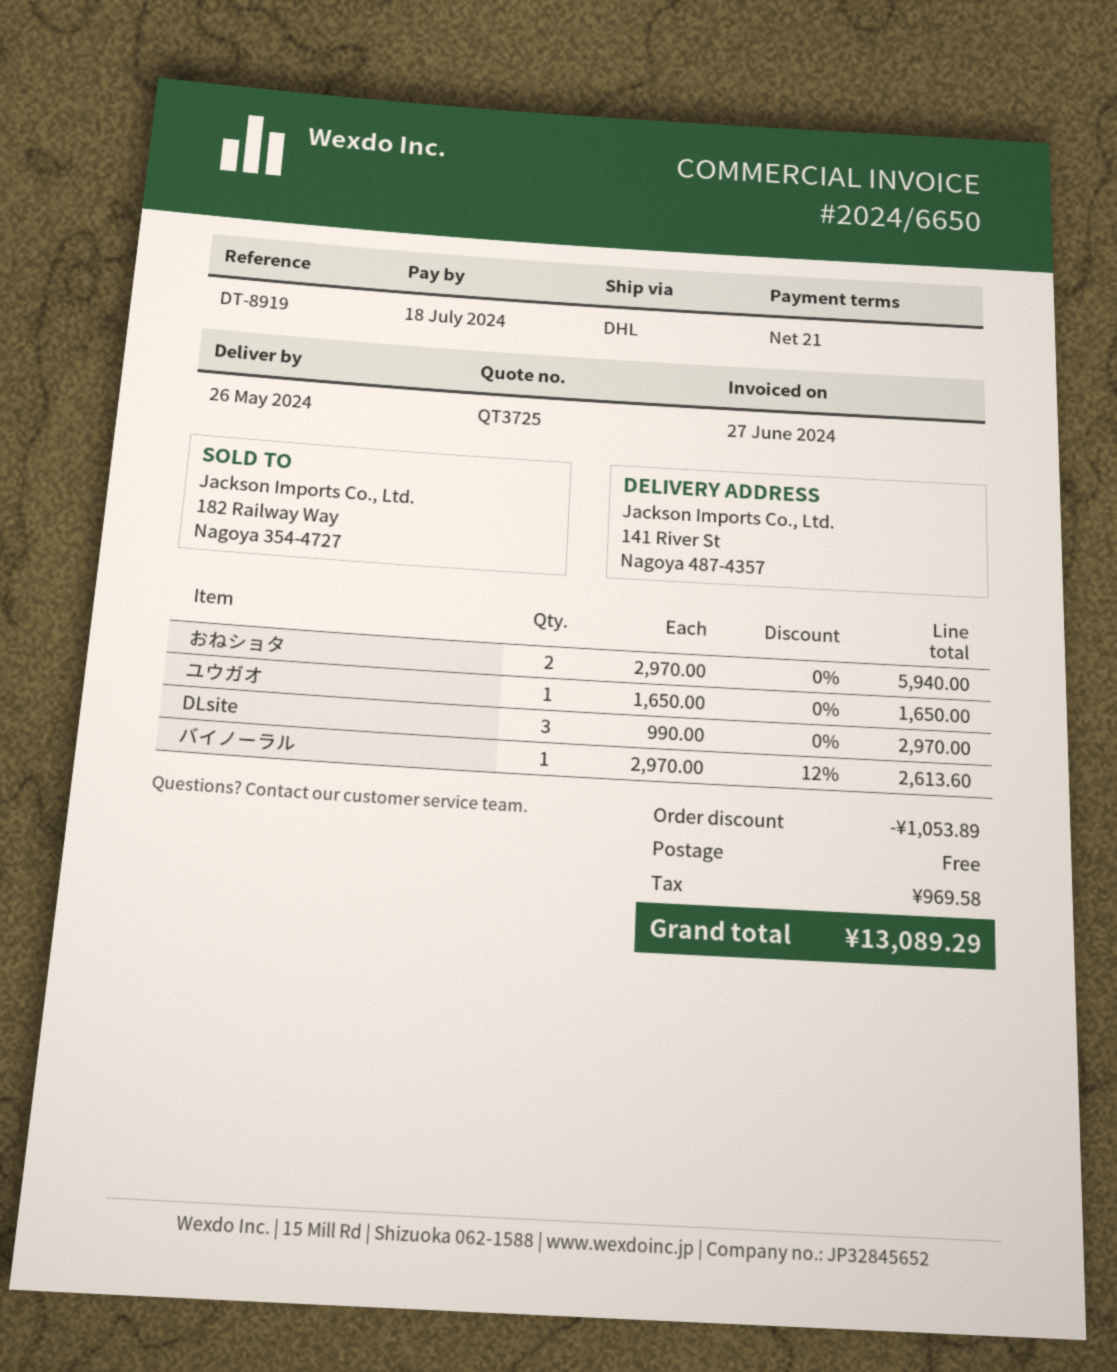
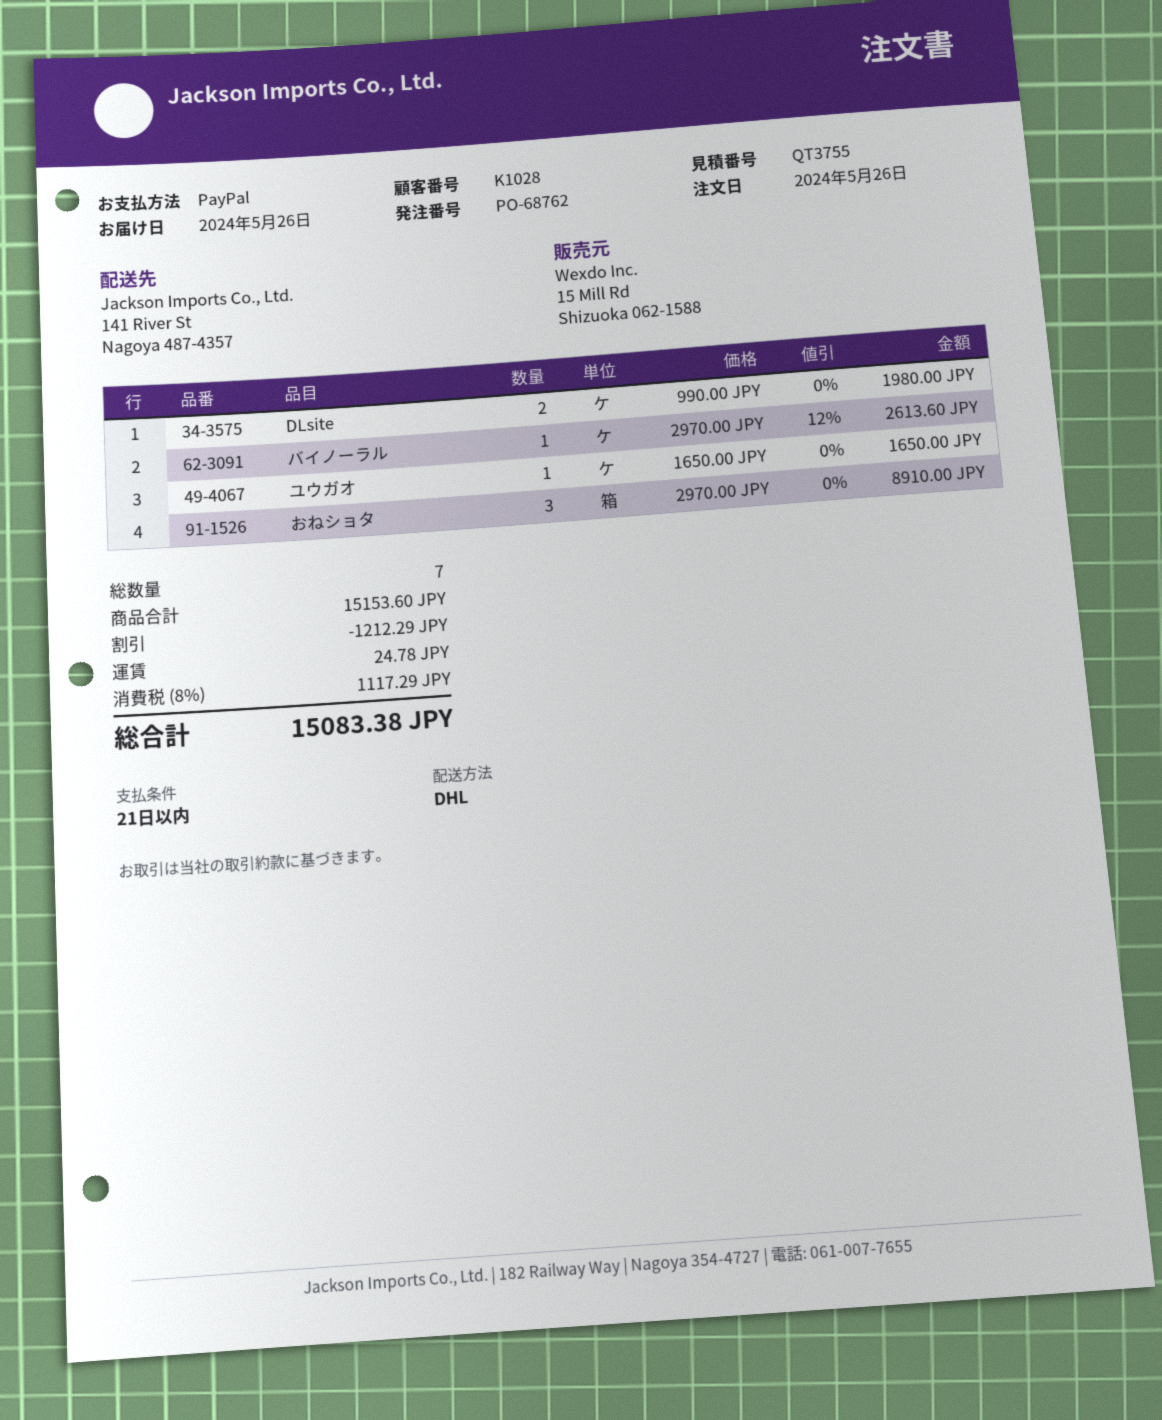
quote number: QT3725 -> QT3755
おねショタ: 2 x 2970.00 = 5940.00 -> 3 x 2970.00 = 8910.00
DLsite: 3 x 990.00 = 2970.00 -> 2 x 990.00 = 1980.00
discount: 1053.89 -> 1212.29
shipping: 0.00 -> 24.78
tax: 969.58 -> 1117.29
total: 13089.29 -> 15083.38

